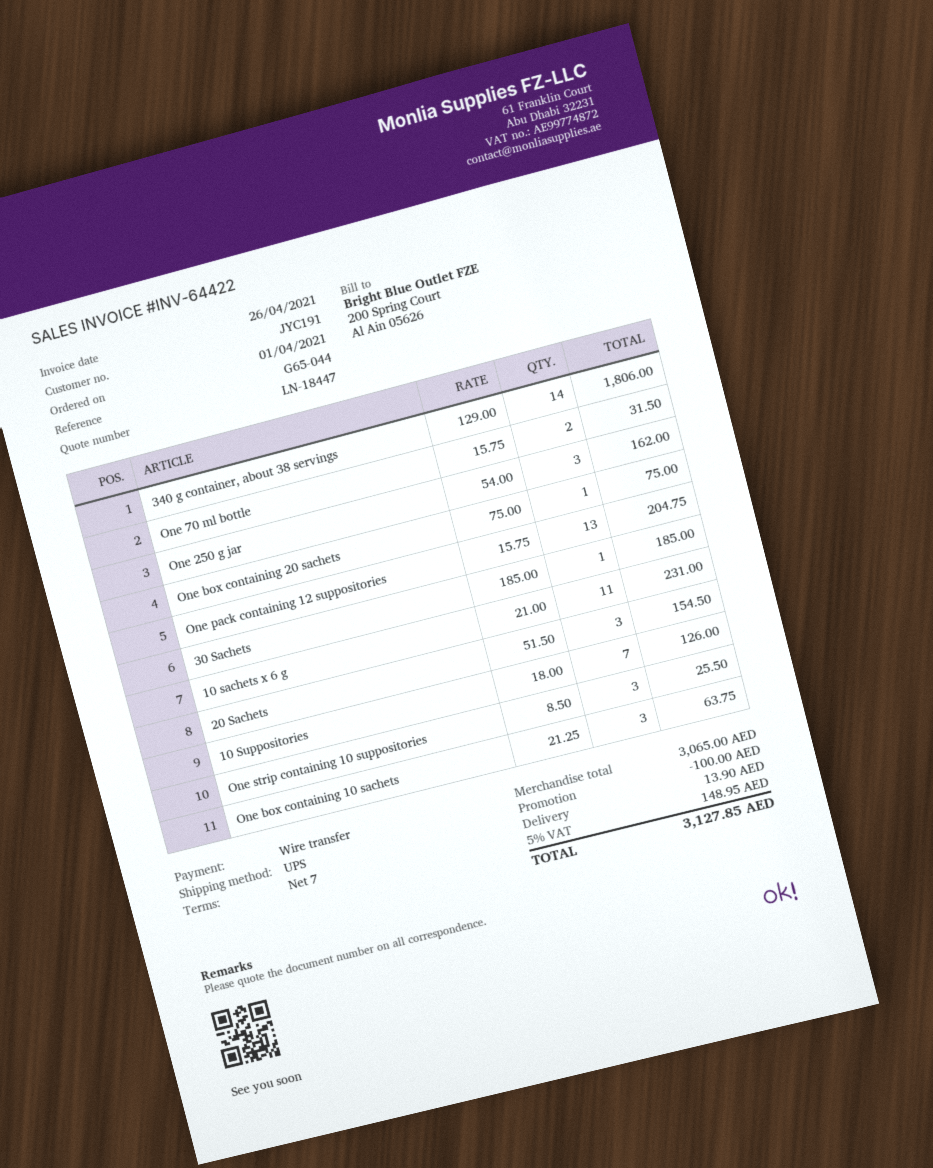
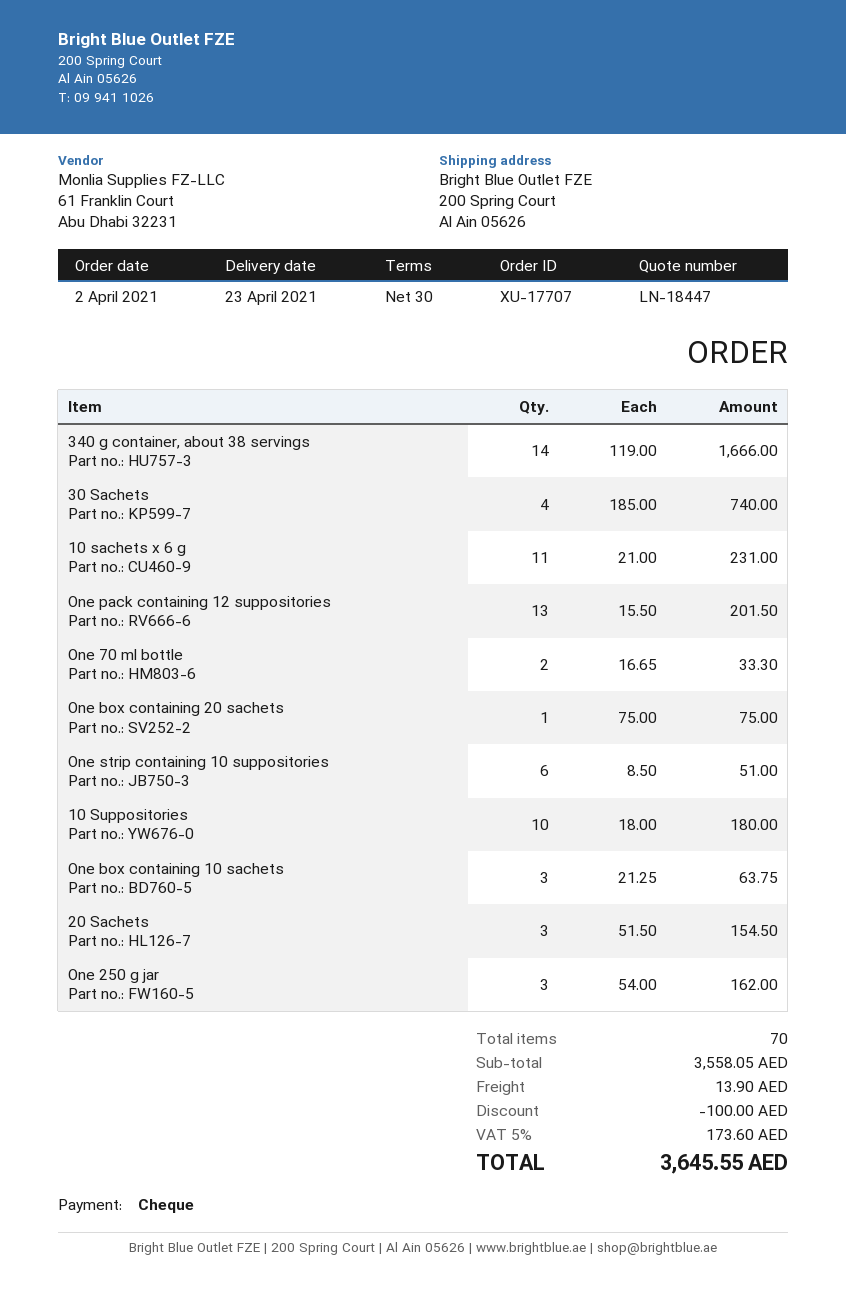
order date: 2021-04-01 -> 2021-04-02
payment terms: 7 days -> 30 days
payment method: bank transfer -> cheque
340 g container, about 38 servings: 14 x 129.00 = 1806.00 -> 14 x 119.00 = 1666.00
One 70 ml bottle: 2 x 15.75 = 31.50 -> 2 x 16.65 = 33.30
One pack containing 12 suppositories: 13 x 15.75 = 204.75 -> 13 x 15.50 = 201.50
30 Sachets: 1 x 185.00 = 185.00 -> 4 x 185.00 = 740.00
10 Suppositories: 7 x 18.00 = 126.00 -> 10 x 18.00 = 180.00
One strip containing 10 suppositories: 3 x 8.50 = 25.50 -> 6 x 8.50 = 51.00
subtotal: 3065.00 -> 3558.05
tax: 5% = 148.95 -> 5% = 173.60
total: 3127.85 -> 3645.55

